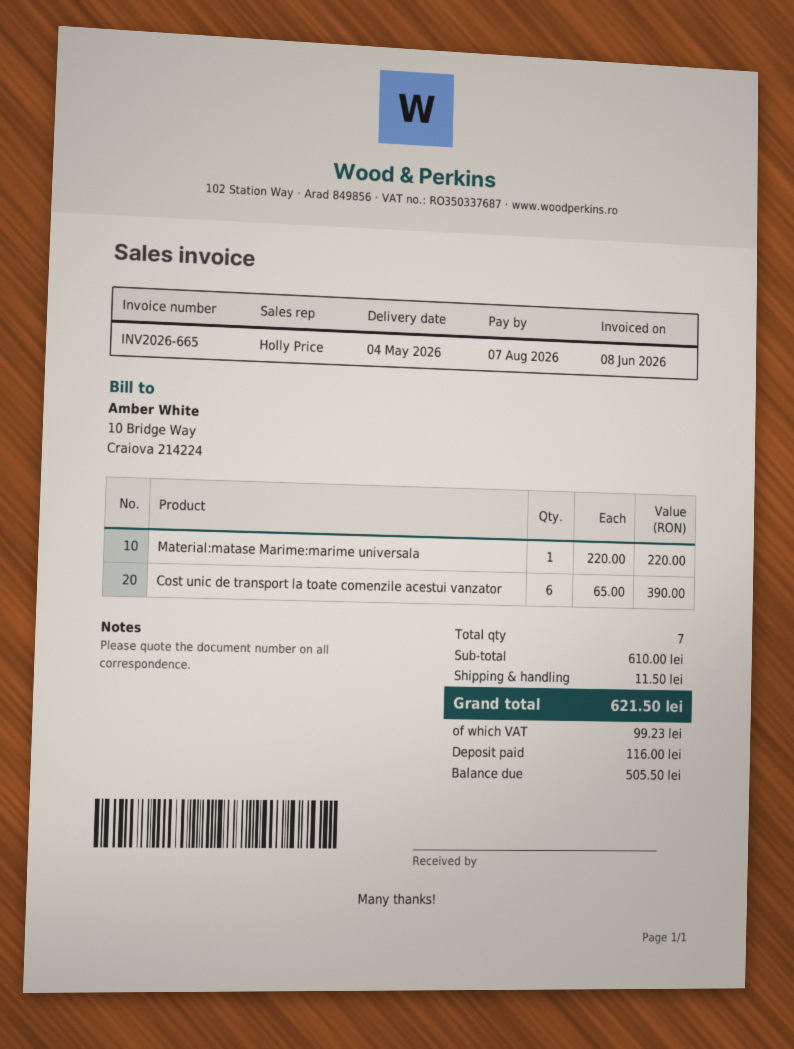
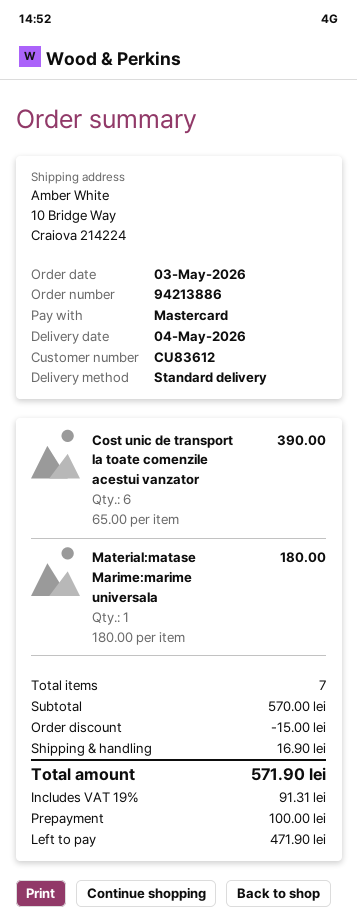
Material:matase Marime:marime universala: 1 x 220.00 = 220.00 -> 1 x 180.00 = 180.00
subtotal: 610.00 -> 570.00
discount: none -> 15.00
shipping: 11.50 -> 16.90
tax: 99.23 -> 91.31
total: 621.50 -> 571.90
deposit: 116.00 -> 100.00
balance: 505.50 -> 471.90

